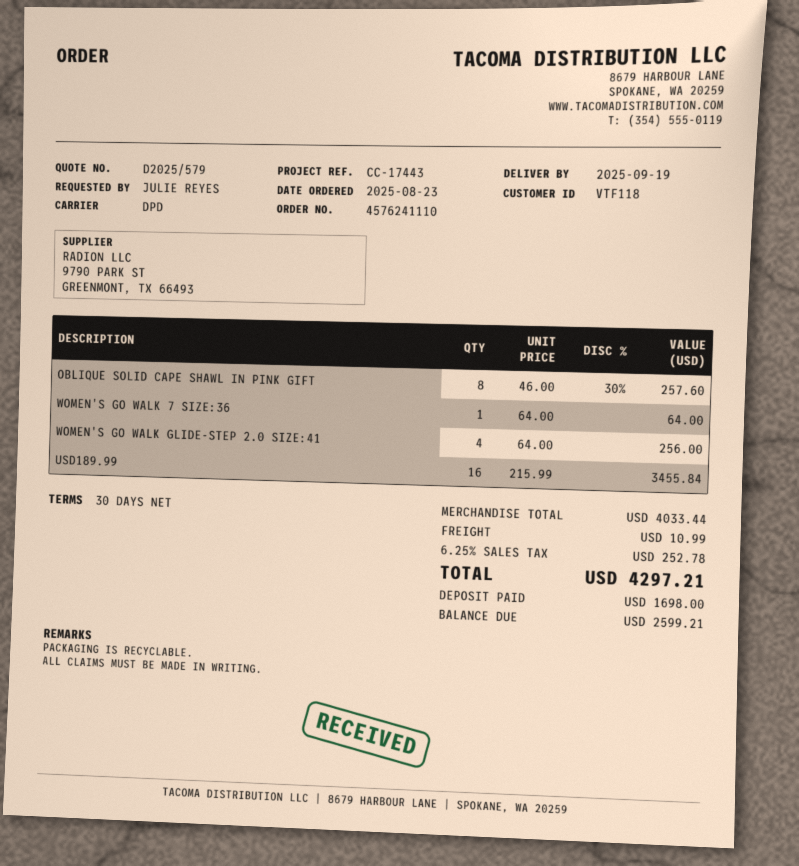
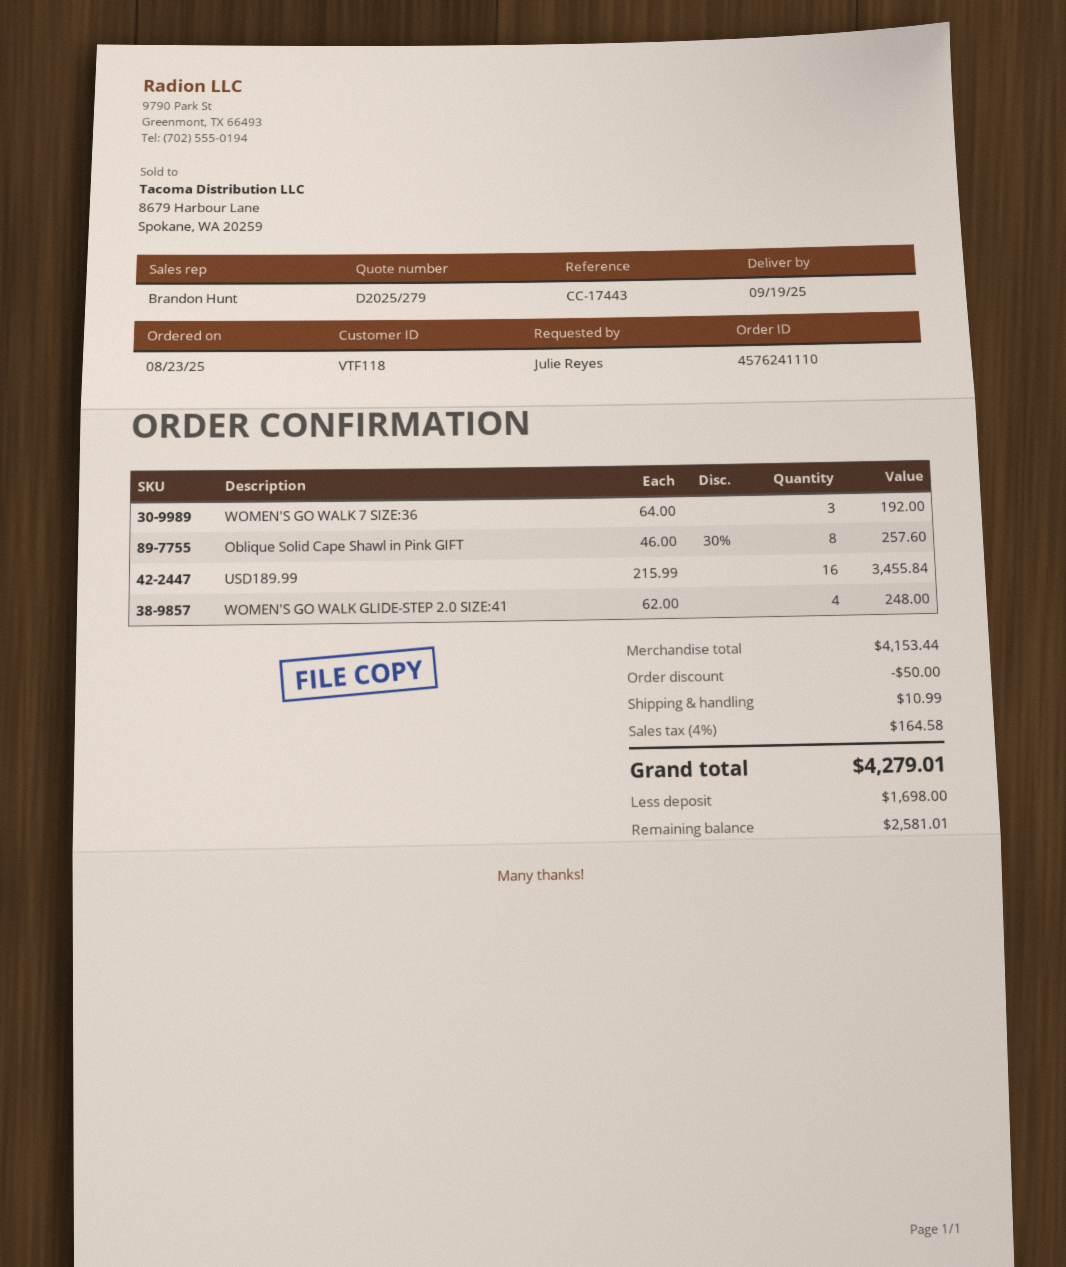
quote number: D2025/579 -> D2025/279
WOMEN'S GO WALK 7 SIZE:36: 1 x 64.00 = 64.00 -> 3 x 64.00 = 192.00
WOMEN'S GO WALK GLIDE-STEP 2.0 SIZE:41: 4 x 64.00 = 256.00 -> 4 x 62.00 = 248.00
subtotal: 4033.44 -> 4153.44
discount: none -> 50.00
tax: 6.25% = 252.78 -> 4% = 164.58
total: 4297.21 -> 4279.01
balance: 2599.21 -> 2581.01

